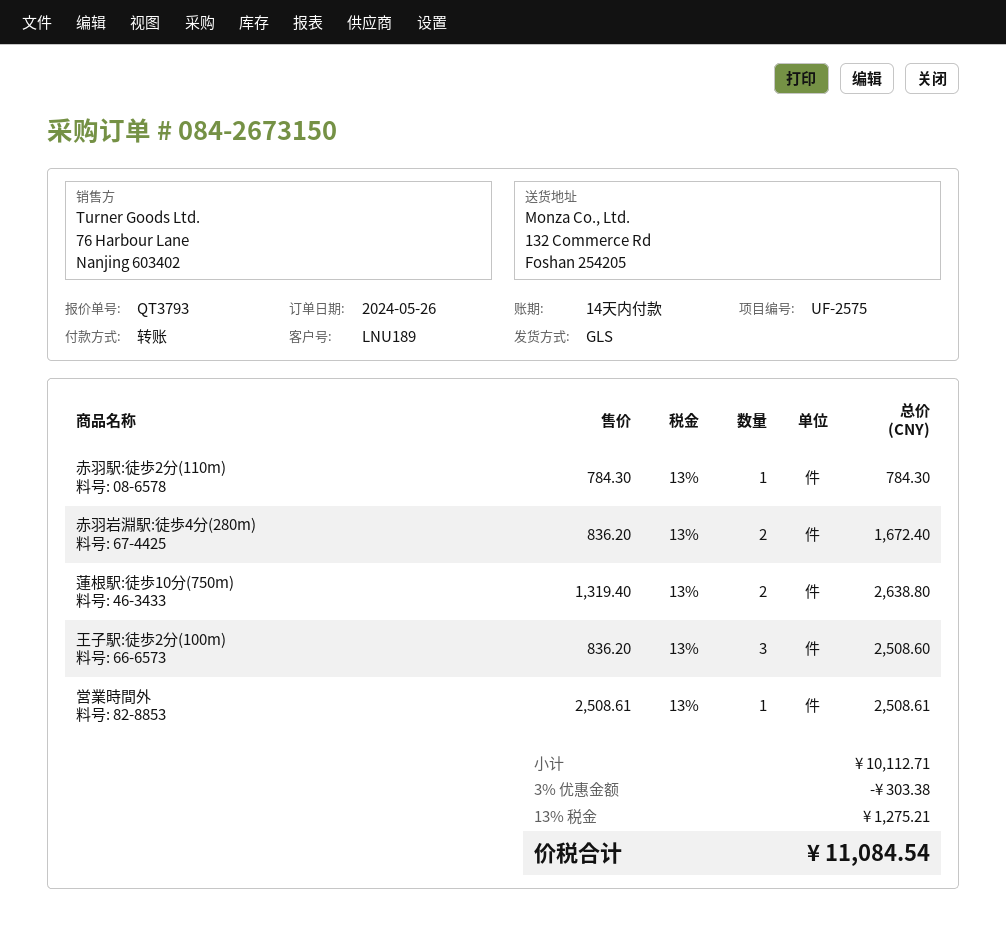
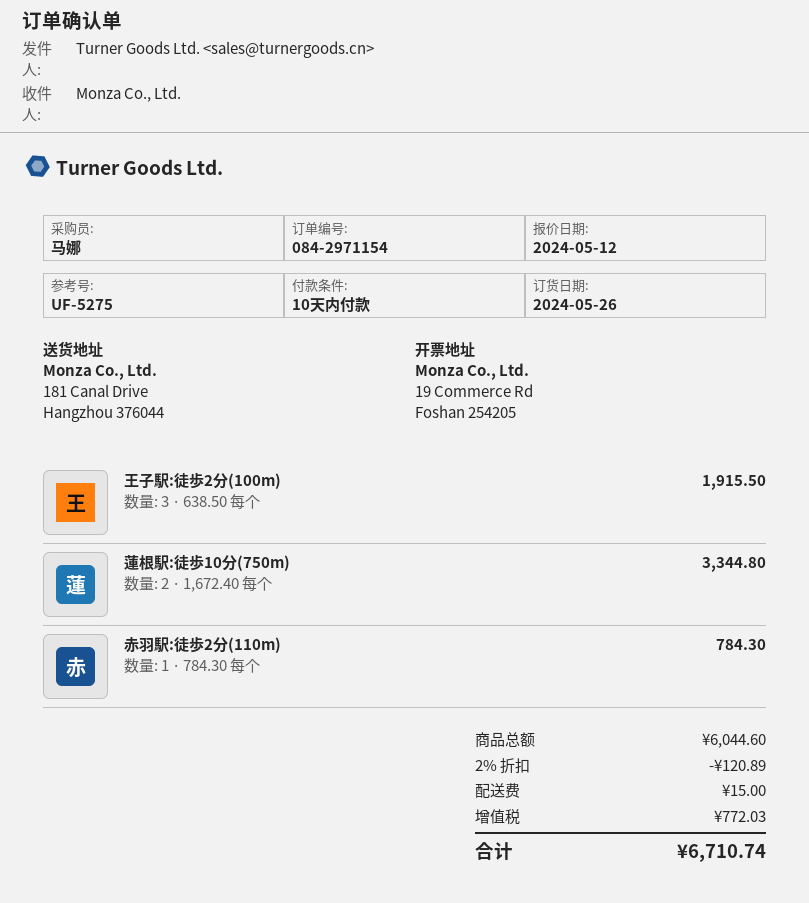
order number: 084-2673150 -> 084-2971154
payment terms: 14 days -> 10 days
reference: UF-2575 -> UF-5275
ship to: 132 Commerce Rd, Foshan 254205 -> 181 Canal Drive, Hangzhou 376044
赤羽岩淵駅:徒歩4分(280m): 2 x 836.20 = 1672.40 -> none
蓮根駅:徒歩10分(750m): 2 x 1319.40 = 2638.80 -> 2 x 1672.40 = 3344.80
王子駅:徒歩2分(100m): 3 x 836.20 = 2508.60 -> 3 x 638.50 = 1915.50
営業時間外: 1 x 2508.61 = 2508.61 -> none
subtotal: 10112.71 -> 6044.60
discount: 3% = 303.38 -> 2% = 120.89
shipping: none -> 15.00
tax: 1275.21 -> 772.03
total: 11084.54 -> 6710.74

